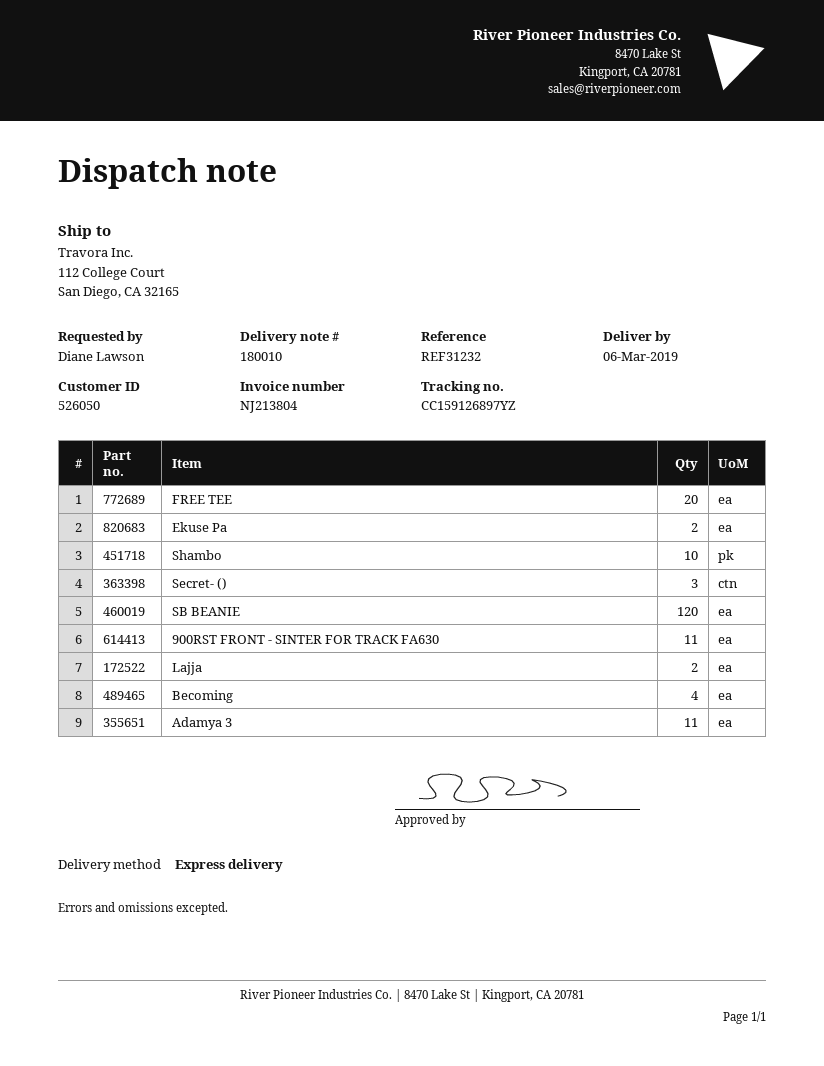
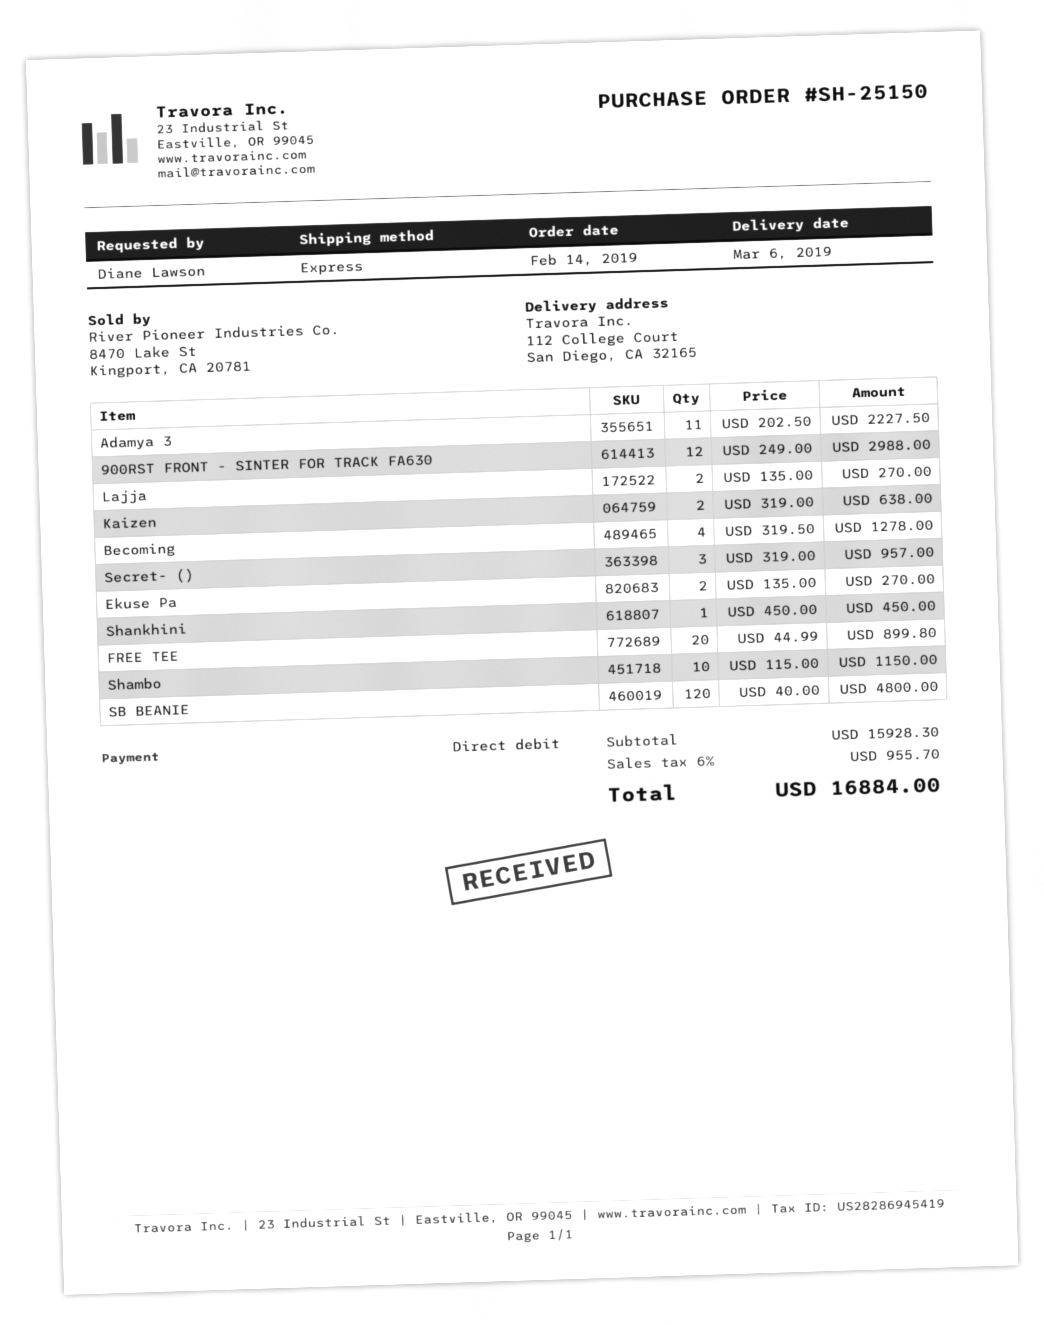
900RST FRONT - SINTER FOR TRACK FA630: 11 -> 12
Kaizen: none -> 2
Shankhini: none -> 1

